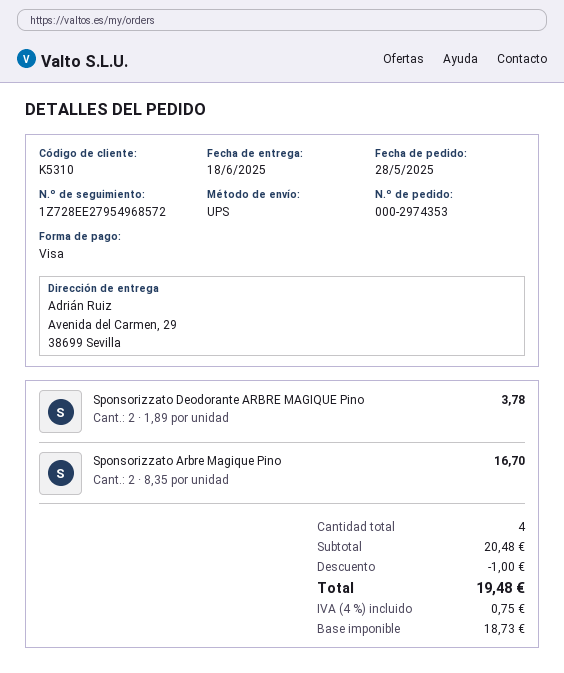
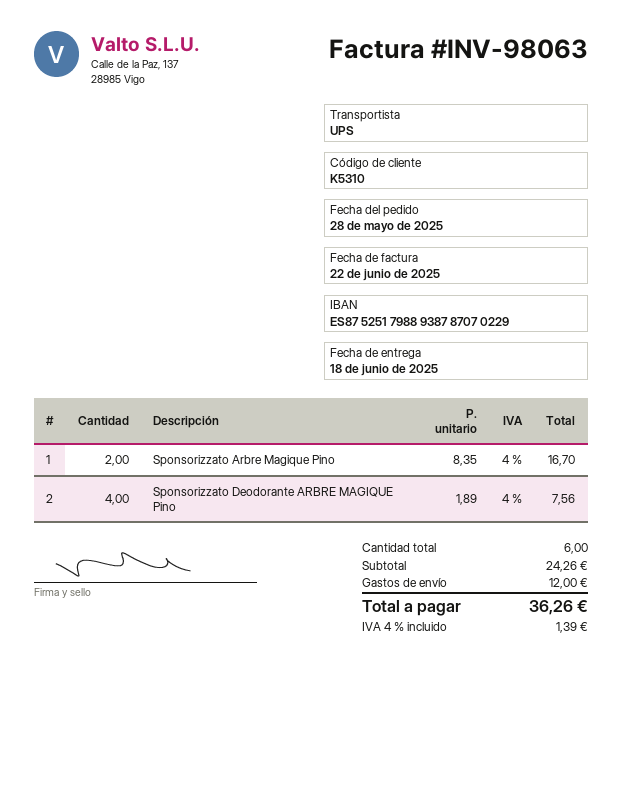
Sponsorizzato Deodorante ARBRE MAGIQUE Pino: 2 x 1.89 = 3.78 -> 4 x 1.89 = 7.56
total quantity: 4 -> 6
subtotal: 20.48 -> 24.26
discount: 1.00 -> none
shipping: none -> 12.00
tax: 4% = 0.75 -> 4% = 1.39
total: 19.48 -> 36.26

